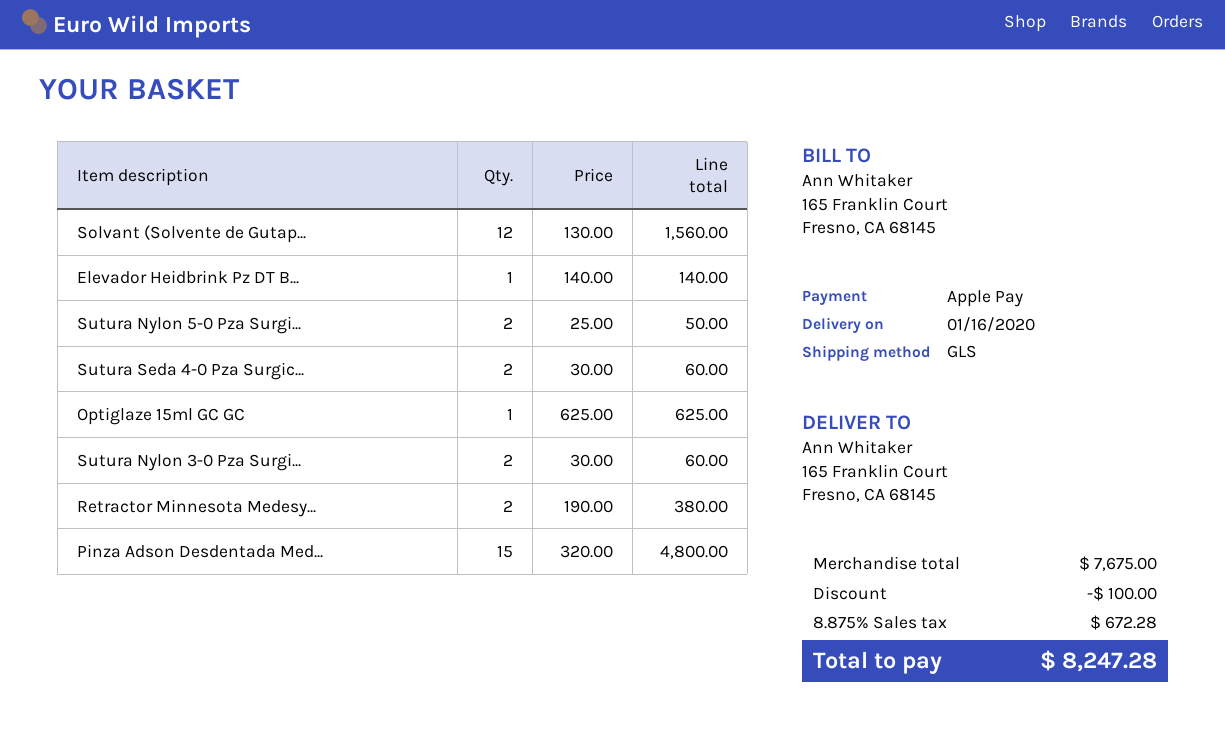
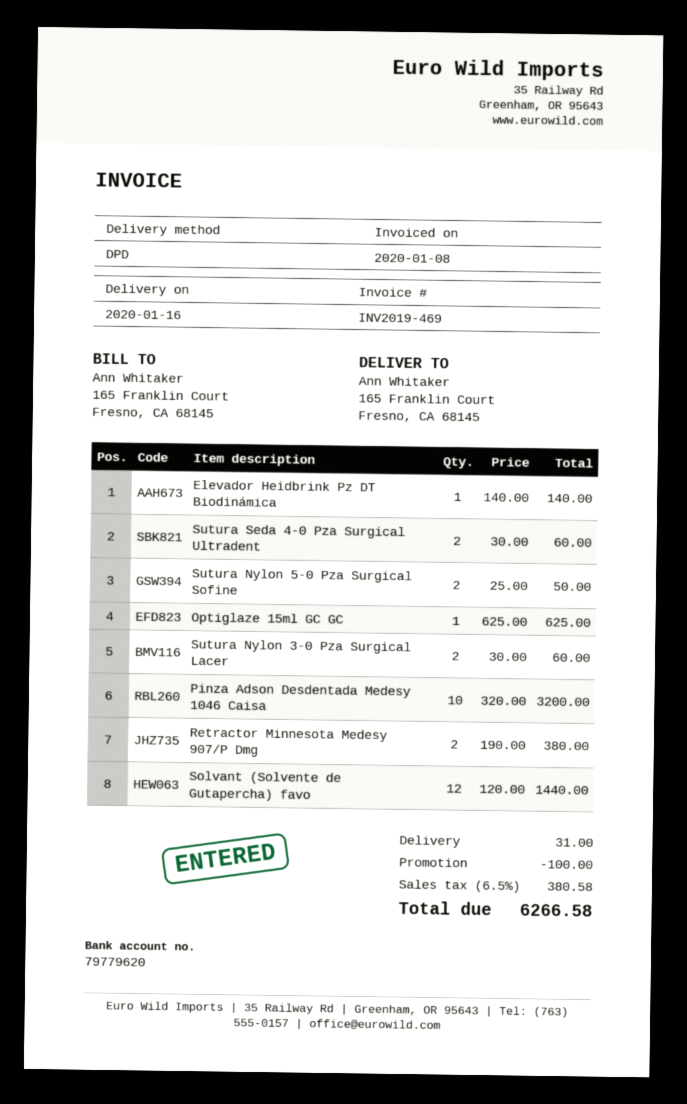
shipping method: GLS -> DPD
Solvant (Solvente de Gutap...: 12 x 130.00 = 1560.00 -> 12 x 120.00 = 1440.00
Pinza Adson Desdentada Med...: 15 x 320.00 = 4800.00 -> 10 x 320.00 = 3200.00
shipping: none -> 31.00
tax: 8.875% = 672.28 -> 6.5% = 380.58
total: 8247.28 -> 6266.58

